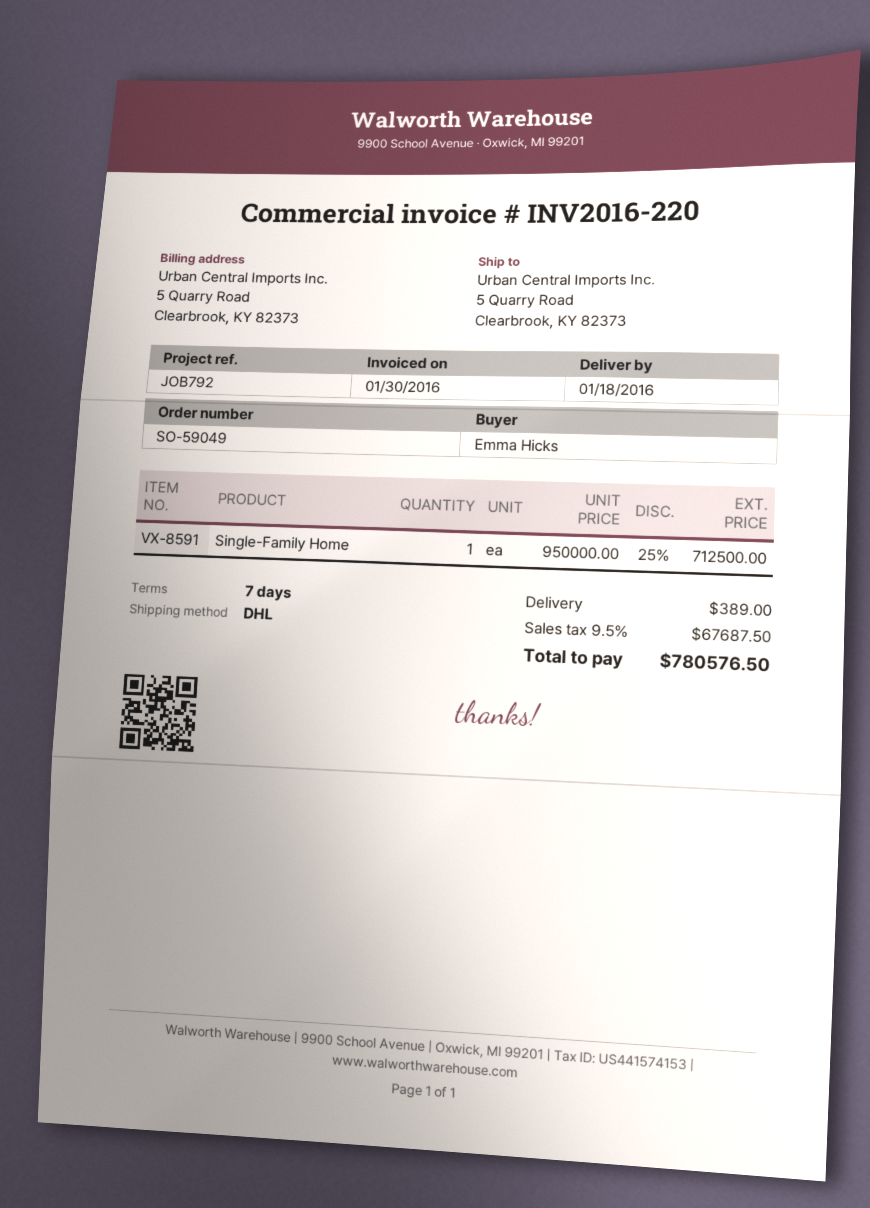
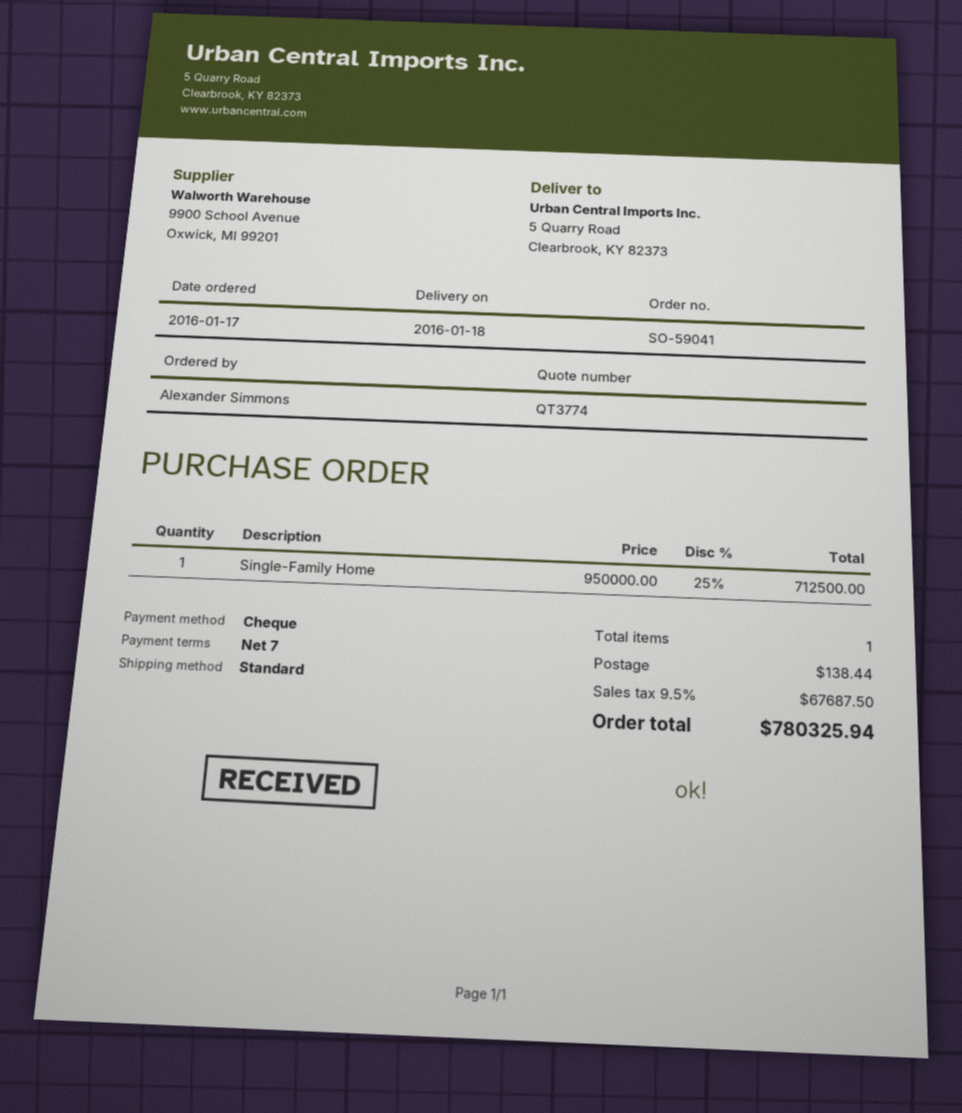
order number: SO-59049 -> SO-59041
ordered by: Emma Hicks -> Alexander Simmons
shipping method: DHL -> standard
shipping: 389.00 -> 138.44
total: 780576.50 -> 780325.94

